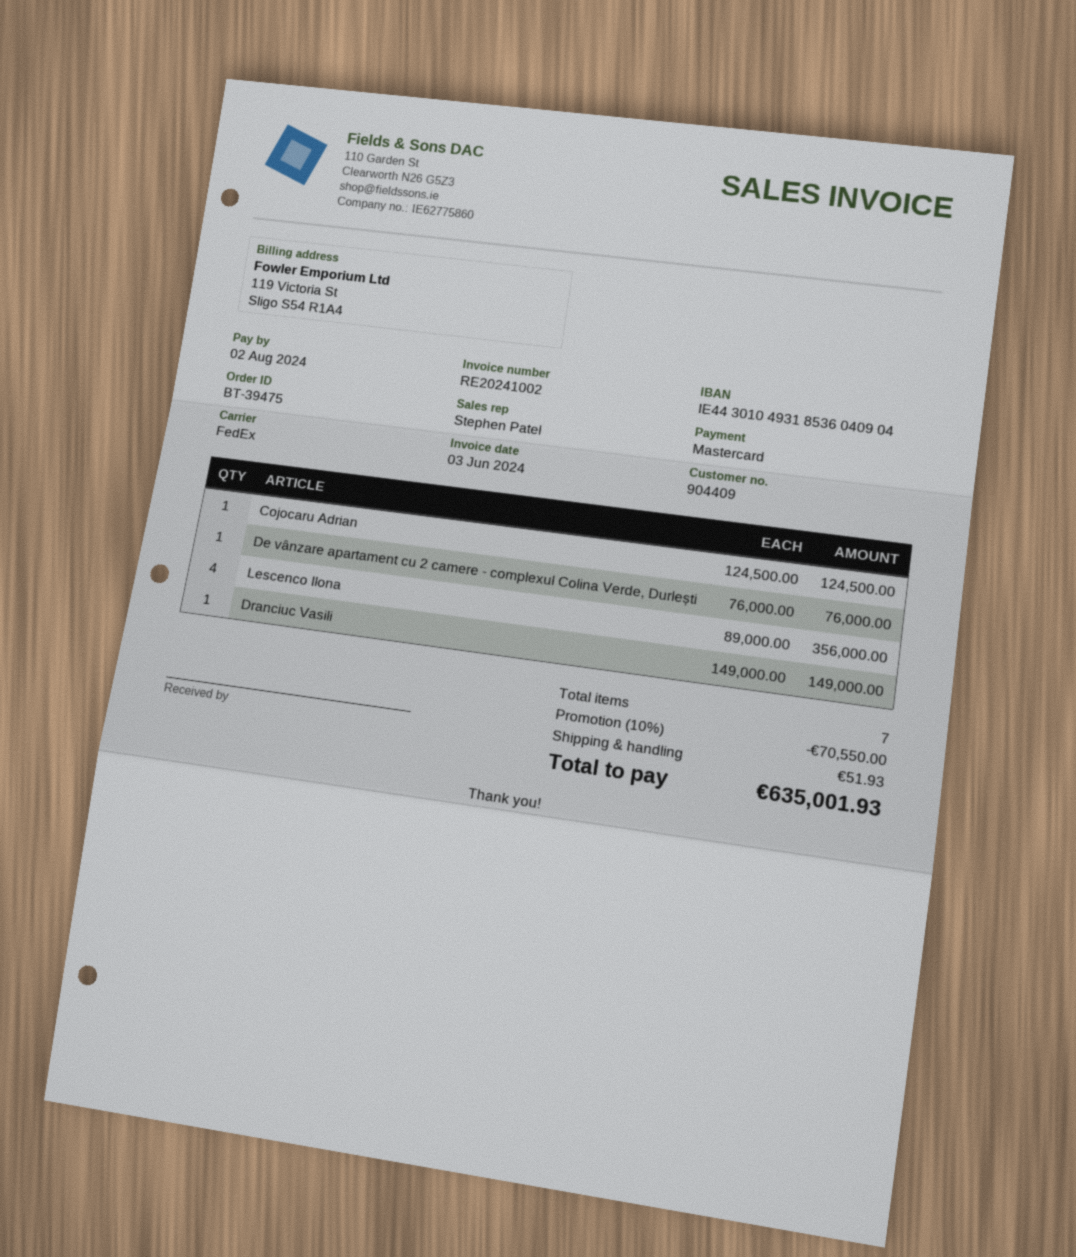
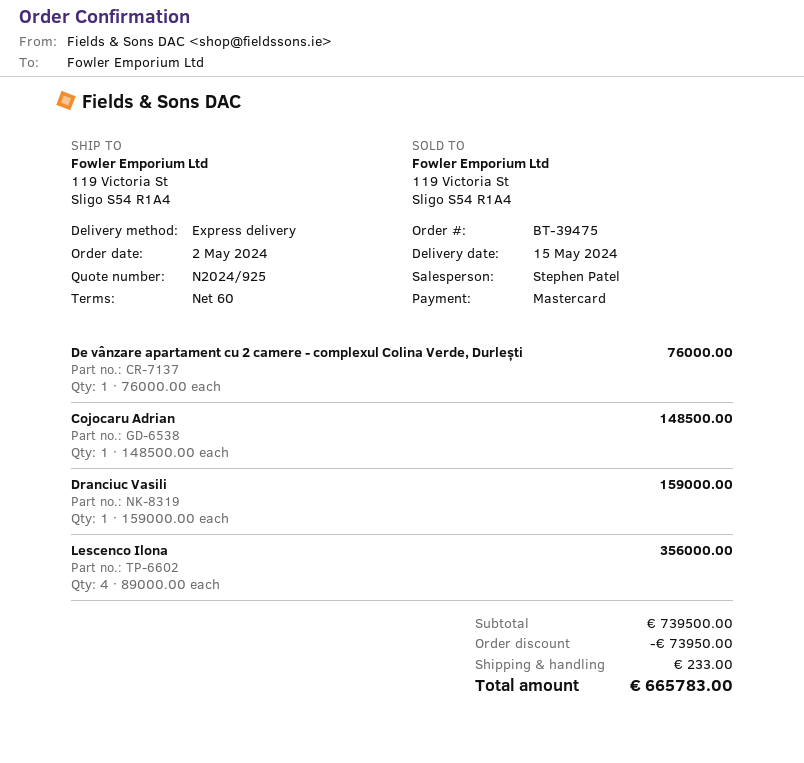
shipping method: FedEx -> express
Cojocaru Adrian: 1 x 124500.00 = 124500.00 -> 1 x 148500.00 = 148500.00
Dranciuc Vasili: 1 x 149000.00 = 149000.00 -> 1 x 159000.00 = 159000.00
discount: 70550.00 -> 73950.00
shipping: 51.93 -> 233.00
total: 635001.93 -> 665783.00

